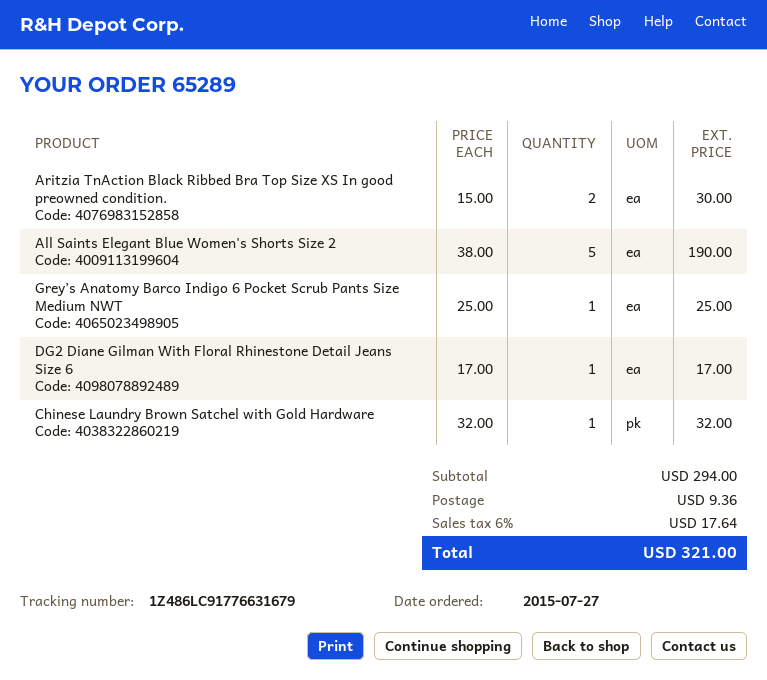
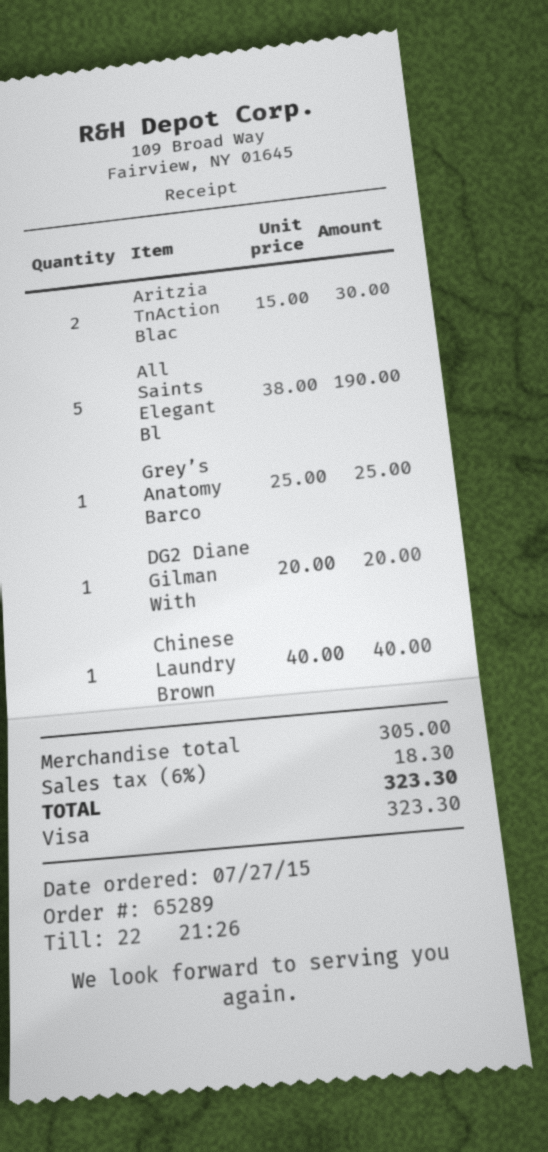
DG2 Diane Gilman With Floral Rhinestone Detail Jeans Size 6: 1 x 17.00 = 17.00 -> 1 x 20.00 = 20.00
Chinese Laundry Brown Satchel with Gold Hardware: 1 x 32.00 = 32.00 -> 1 x 40.00 = 40.00
subtotal: 294.00 -> 305.00
shipping: 9.36 -> none
tax: 6% = 17.64 -> 6% = 18.30
total: 321.00 -> 323.30

